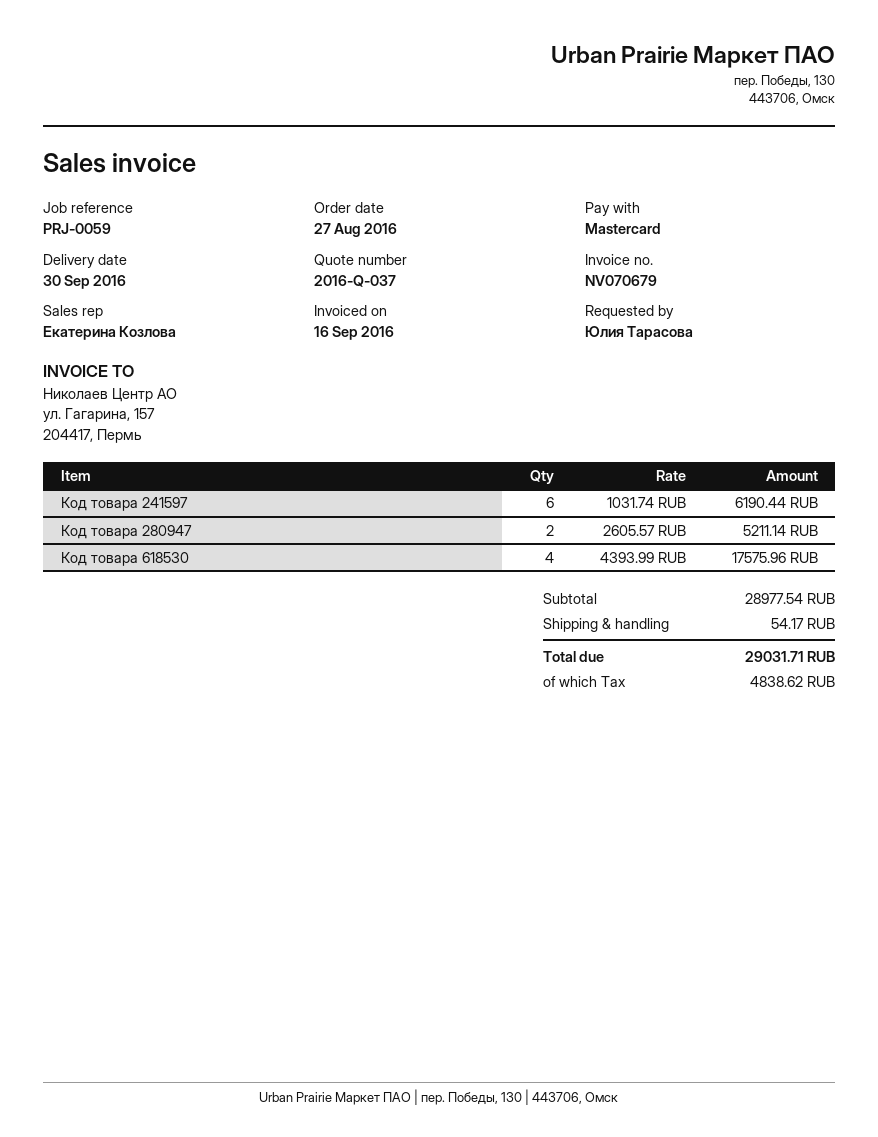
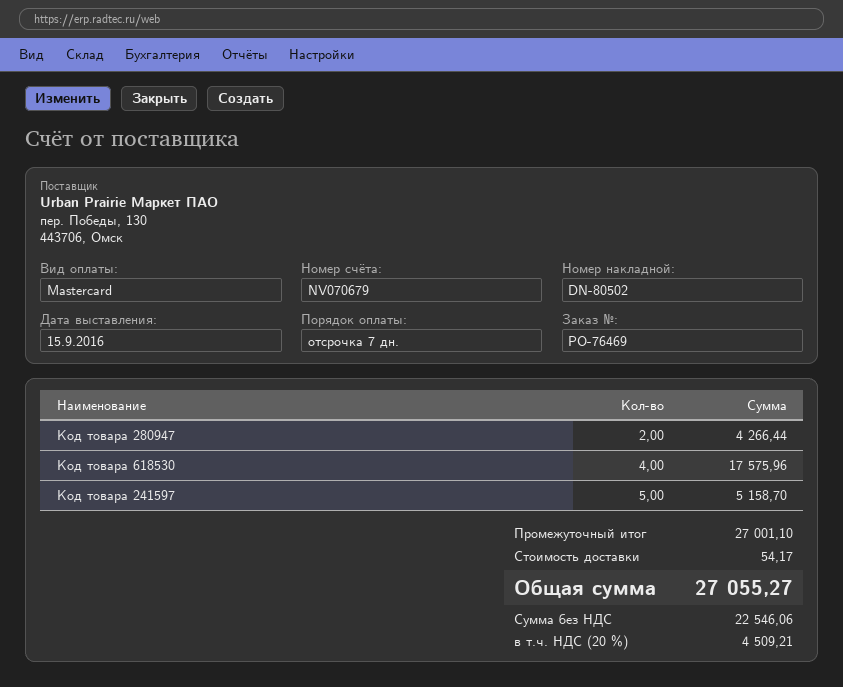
invoice date: 2016-09-16 -> 2016-09-15
Код товара 241597: 6 for 6190.44 -> 5 for 5158.70
Код товара 280947: 2 for 5211.14 -> 2 for 4266.44
subtotal: 28977.54 -> 27001.10
tax: 4838.62 -> 4509.21
total: 29031.71 -> 27055.27

